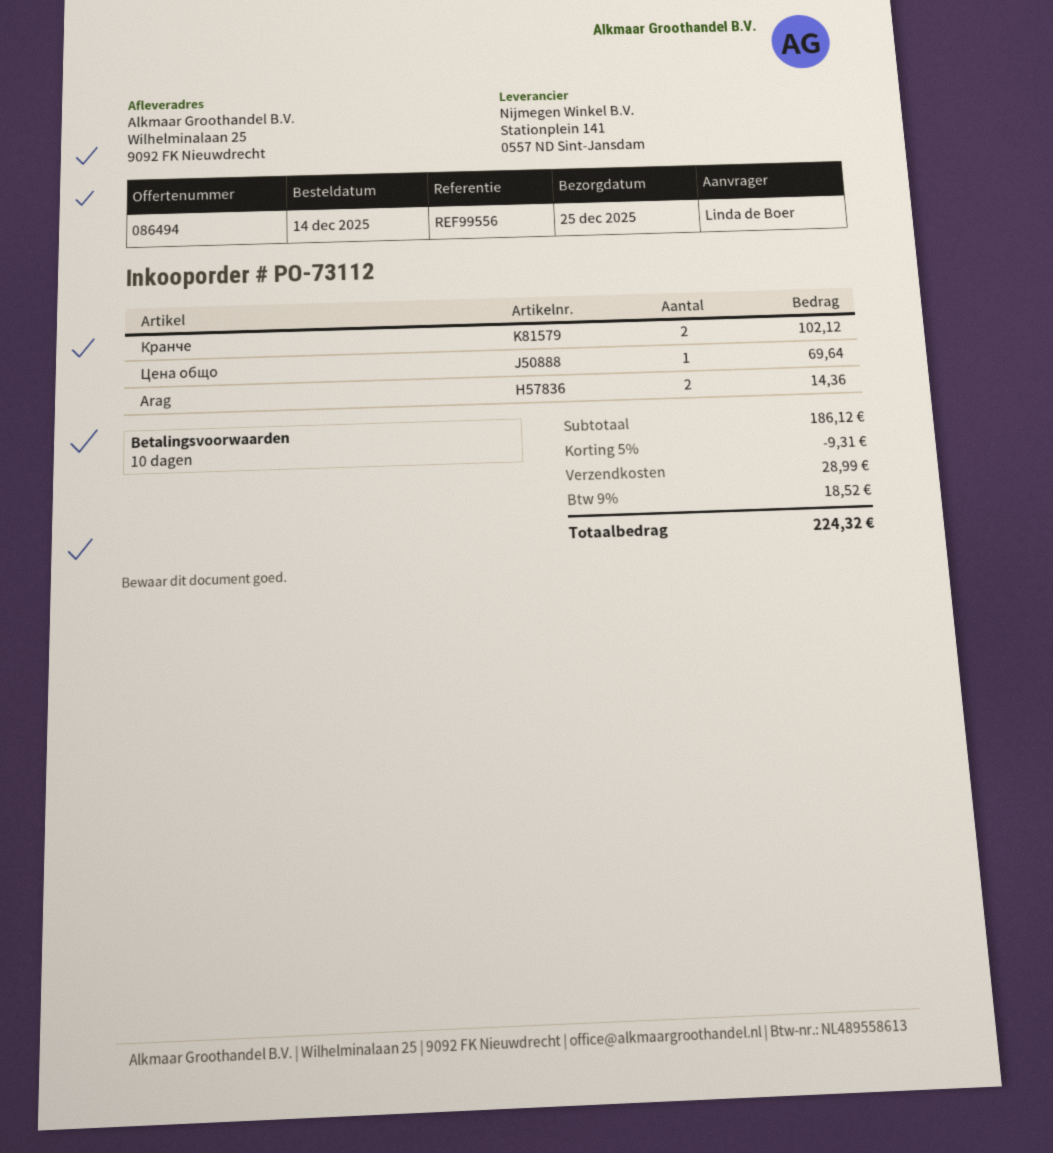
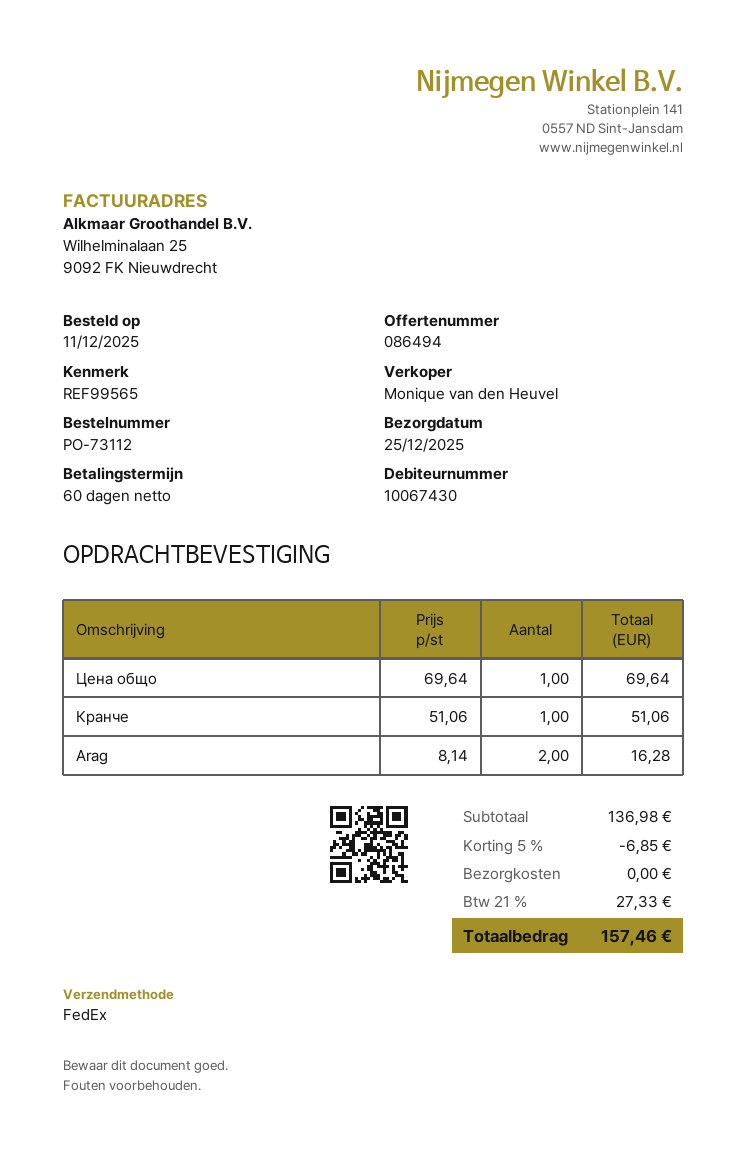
order date: 2025-12-14 -> 2025-12-11
payment terms: 10 days -> 60 days
reference: REF99556 -> REF99565
Кранче: 2 for 102.12 -> 1 for 51.06
Arag: 2 for 14.36 -> 2 for 16.28
subtotal: 186.12 -> 136.98
discount: 5% = 9.31 -> 5% = 6.85
shipping: 28.99 -> 0.00
tax: 9% = 18.52 -> 21% = 27.33
total: 224.32 -> 157.46

